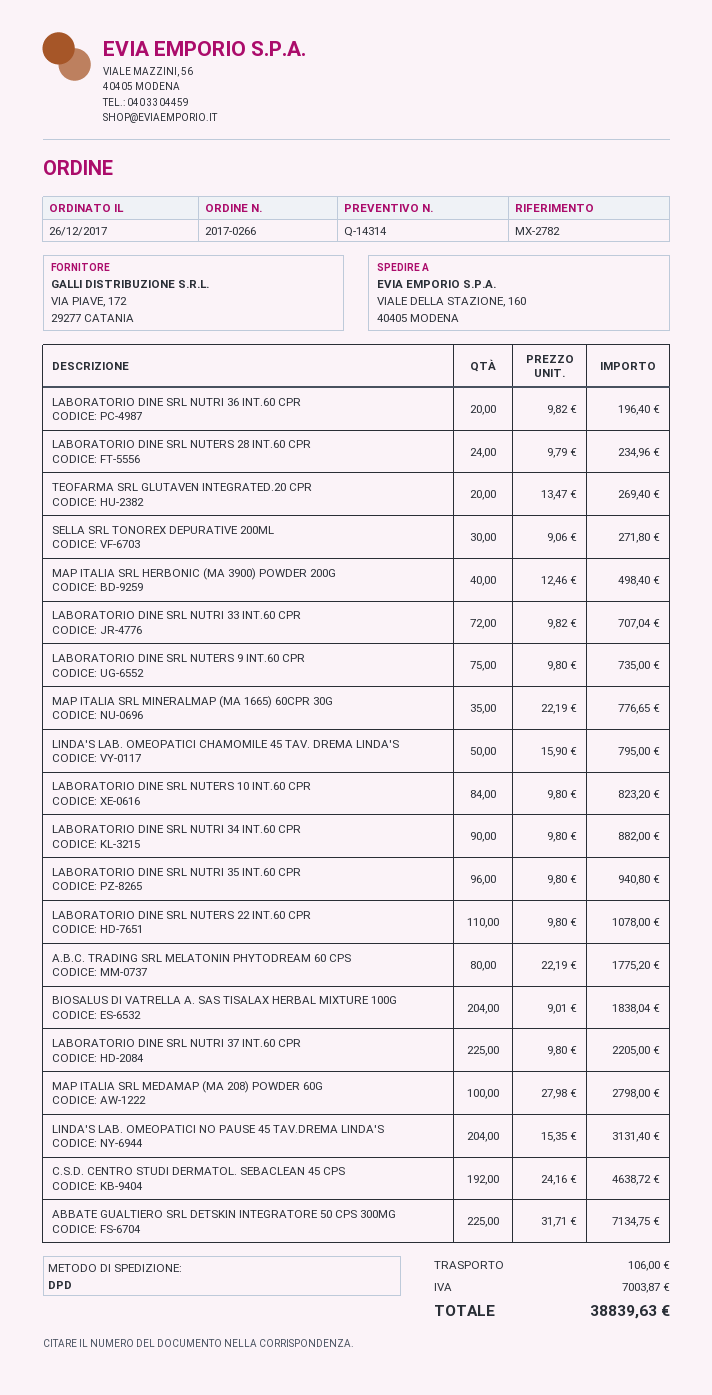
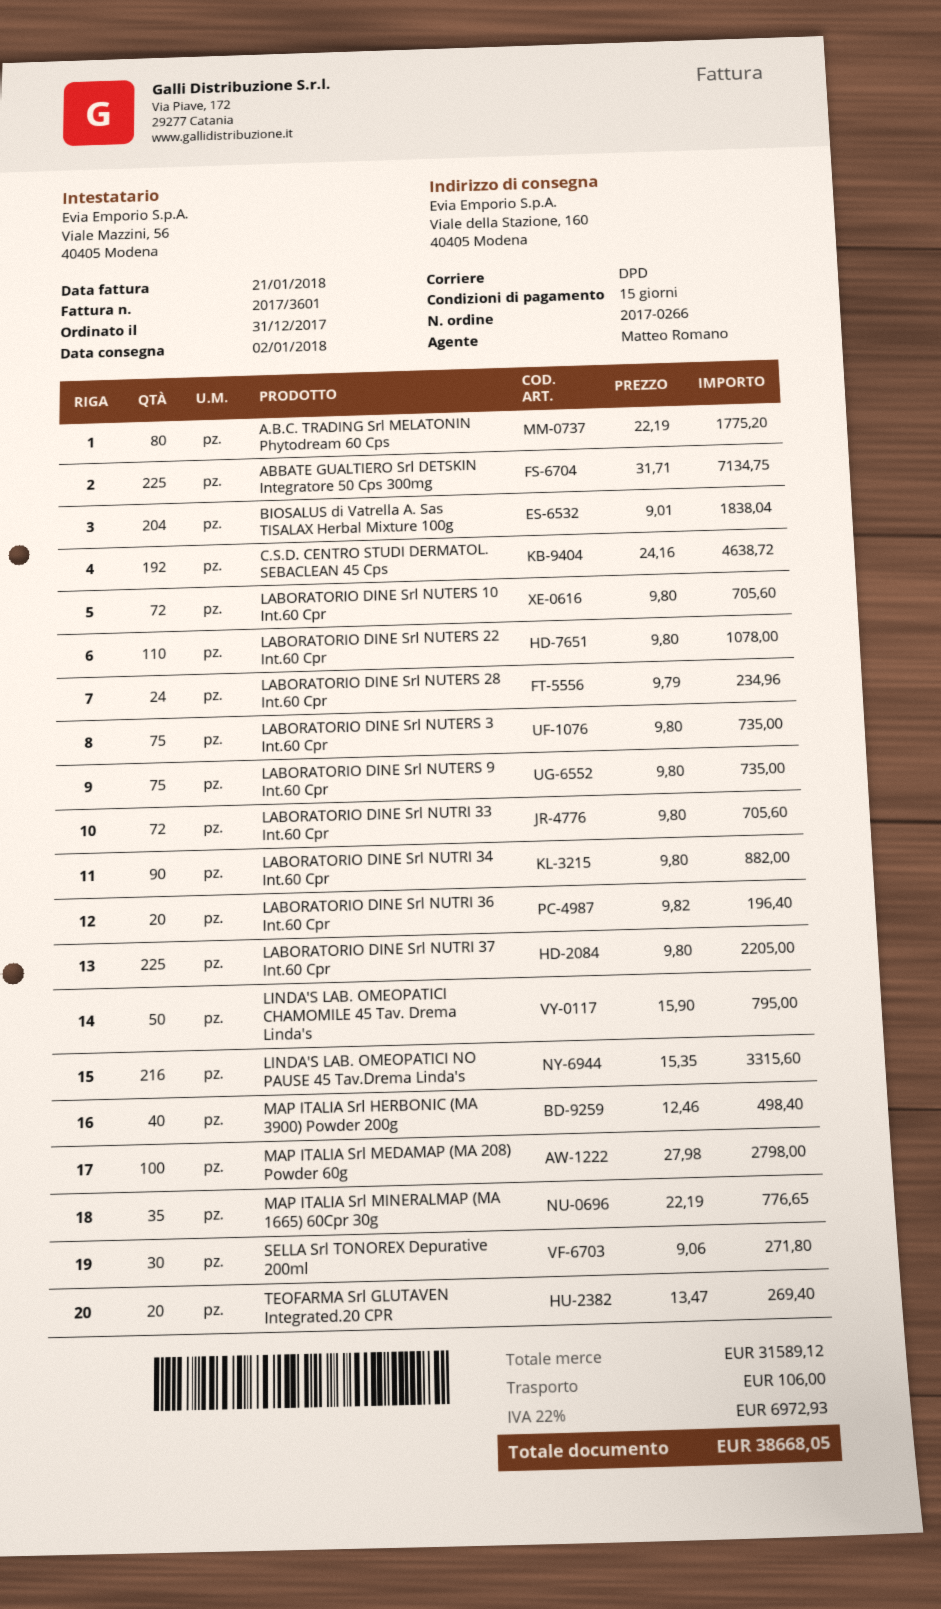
order date: 2017-12-26 -> 2017-12-31
LABORATORIO DINE SRL NUTRI 33 INT.60 CPR: 72 x 9.82 = 707.04 -> 72 x 9.80 = 705.60
LABORATORIO DINE SRL NUTERS 10 INT.60 CPR: 84 x 9.80 = 823.20 -> 72 x 9.80 = 705.60
LABORATORIO DINE SRL NUTRI 35 INT.60 CPR: 96 x 9.80 = 940.80 -> none
LINDA'S LAB. OMEOPATICI NO PAUSE 45 TAV.DREMA LINDA'S: 204 x 15.35 = 3131.40 -> 216 x 15.35 = 3315.60
LABORATORIO DINE Srl NUTERS 3 Int.60 Cpr: none -> 75 x 9.80 = 735.00
tax: 7003.87 -> 6972.93
total: 38839.63 -> 38668.05

